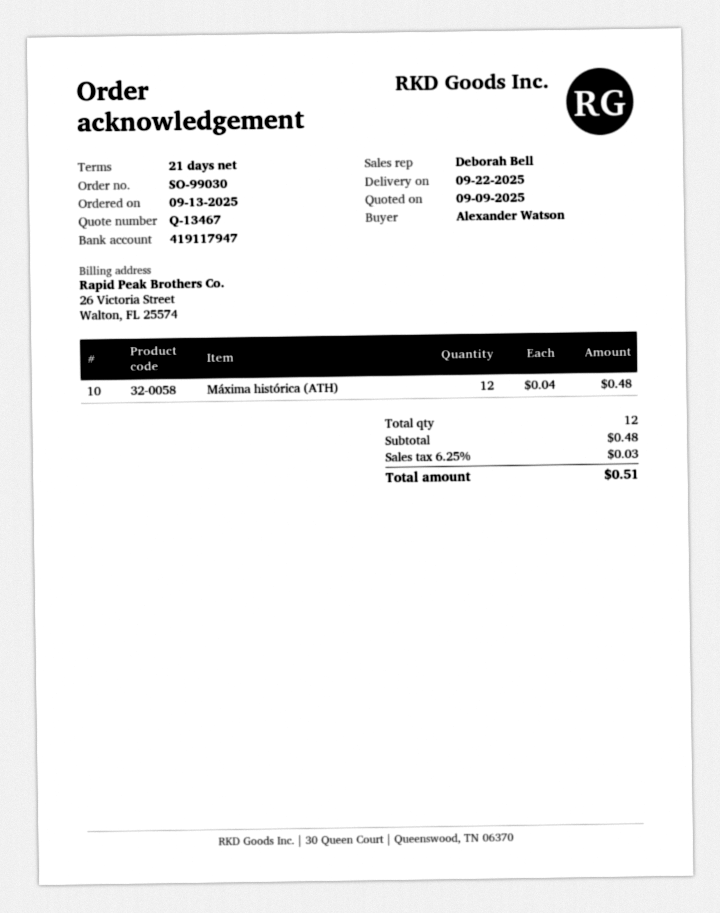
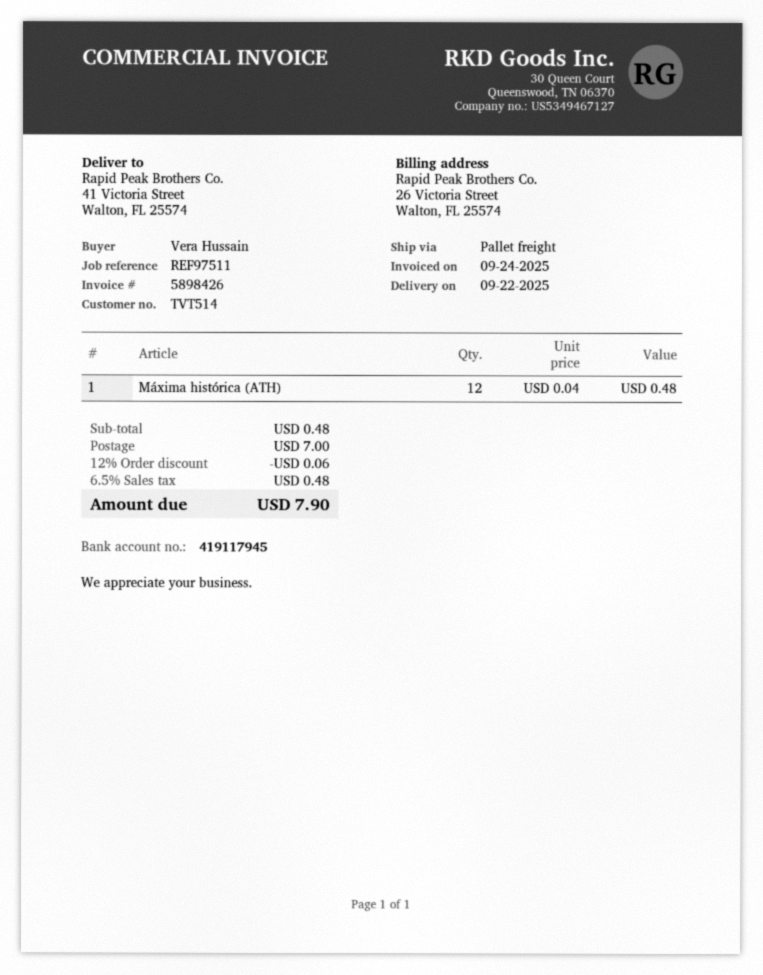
ordered by: Alexander Watson -> Vera Hussain
bank account: 419117947 -> 419117945
discount: none -> 12% = 0.06
shipping: none -> 7.00
tax: 6.25% = 0.03 -> 6.5% = 0.48
total: 0.51 -> 7.90

